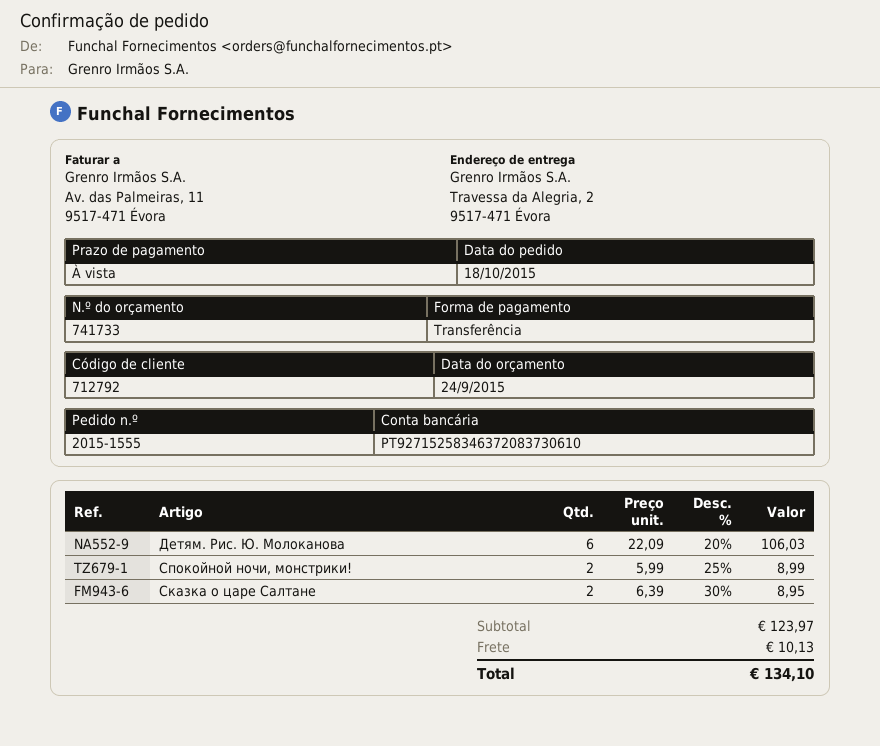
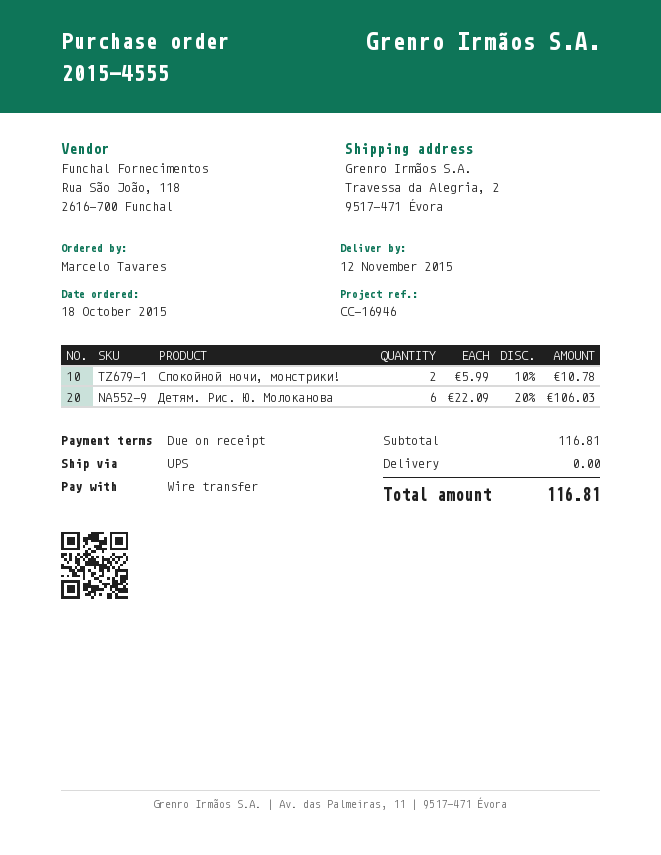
order number: 2015-1555 -> 2015-4555
Спокойной ночи, монстрики!: 2 x 5.99 - 25% = 8.99 -> 2 x 5.99 - 10% = 10.78
Сказка о царе Салтане: 2 x 6.39 - 30% = 8.95 -> none
subtotal: 123.97 -> 116.81
shipping: 10.13 -> 0.00
total: 134.10 -> 116.81

